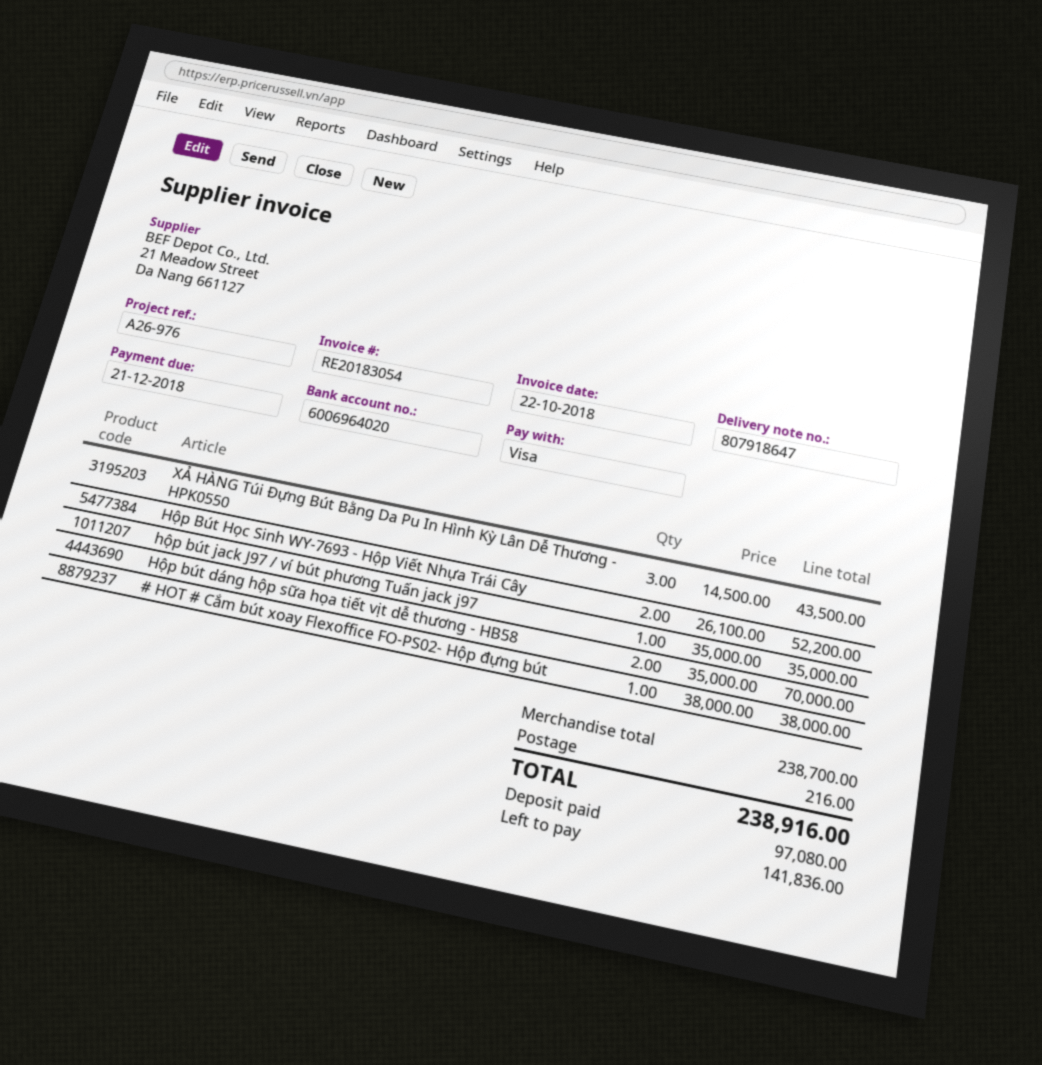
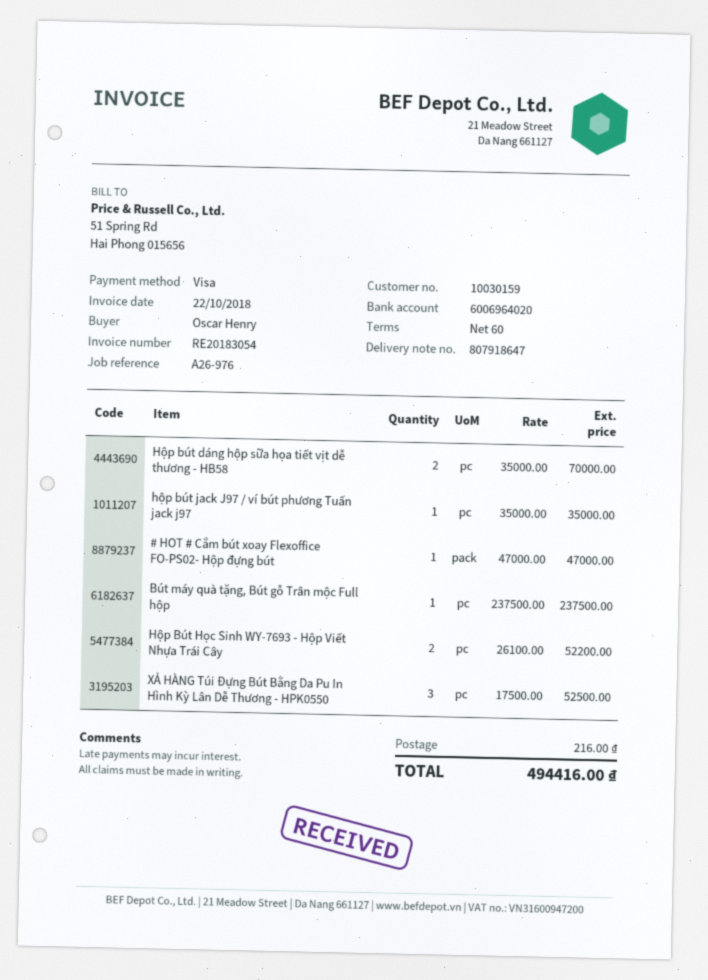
XẢ HÀNG Túi Đựng Bút Bằng Da Pu In Hình Kỳ Lân Dễ Thương - HPK0550: 3 x 14500.00 = 43500.00 -> 3 x 17500.00 = 52500.00
# HOT # Cắm bút xoay Flexoffice FO-PS02- Hộp đựng bút: 1 x 38000.00 = 38000.00 -> 1 x 47000.00 = 47000.00
Bút máy quà tặng, Bút gỗ Trân mộc Full hộp: none -> 1 x 237500.00 = 237500.00
total: 238916.00 -> 494416.00

